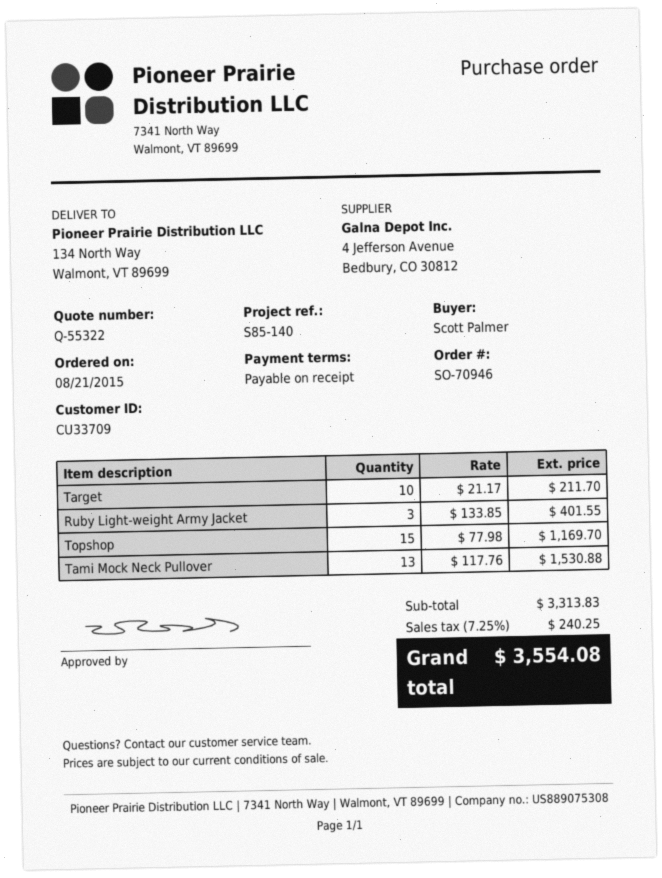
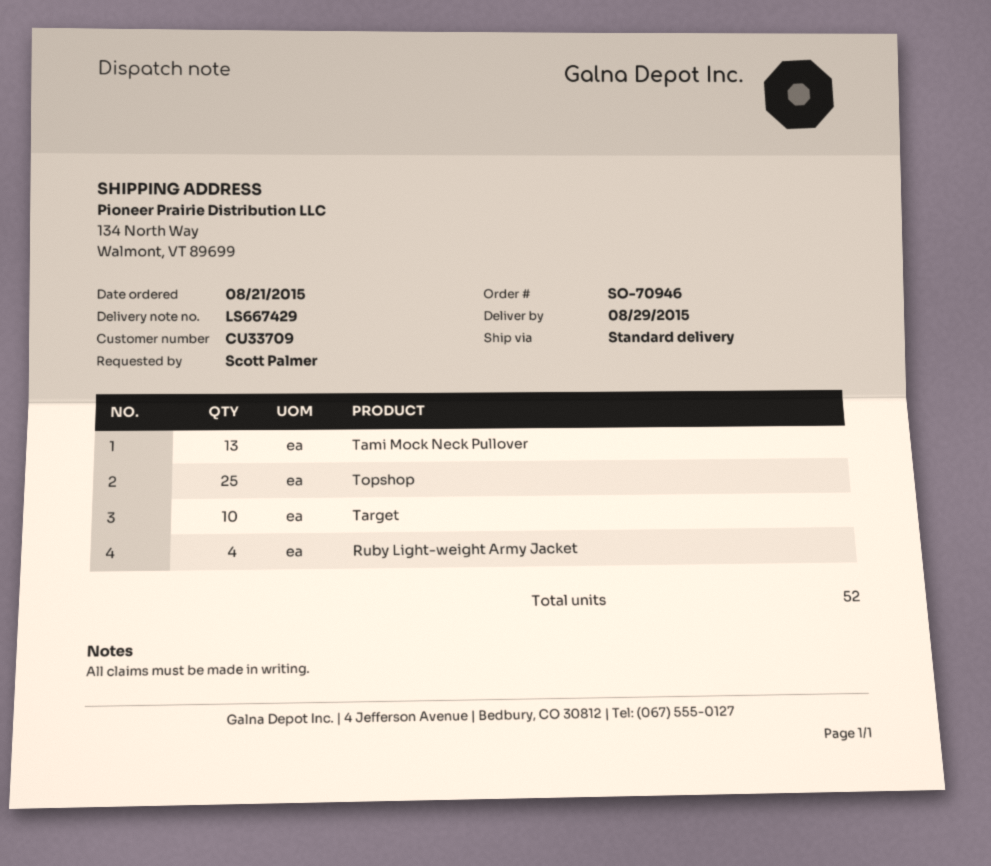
Ruby Light-weight Army Jacket: 3 -> 4
Topshop: 15 -> 25

